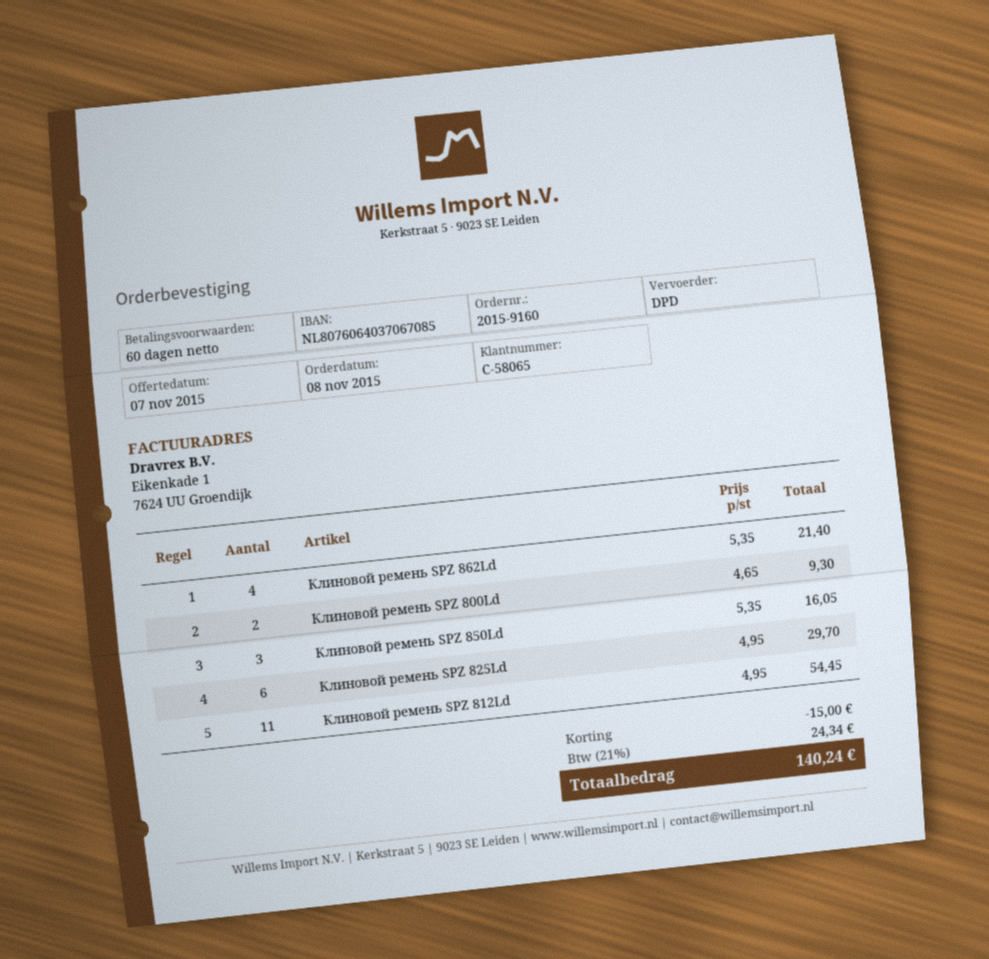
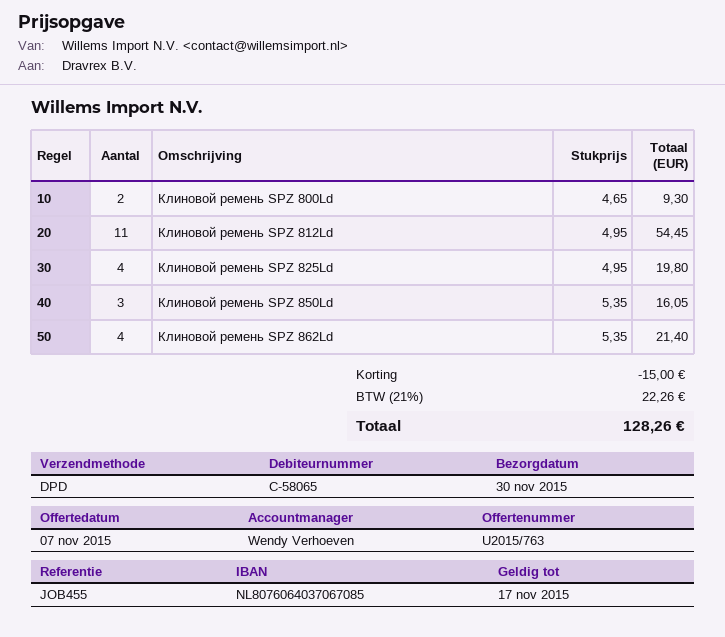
Клиновой ремень SPZ 825Ld: 6 x 4.95 = 29.70 -> 4 x 4.95 = 19.80
tax: 21% = 24.34 -> 21% = 22.26
total: 140.24 -> 128.26

